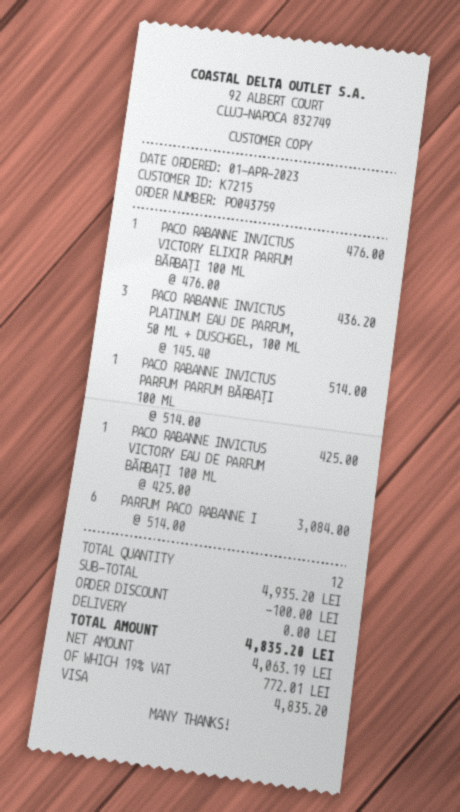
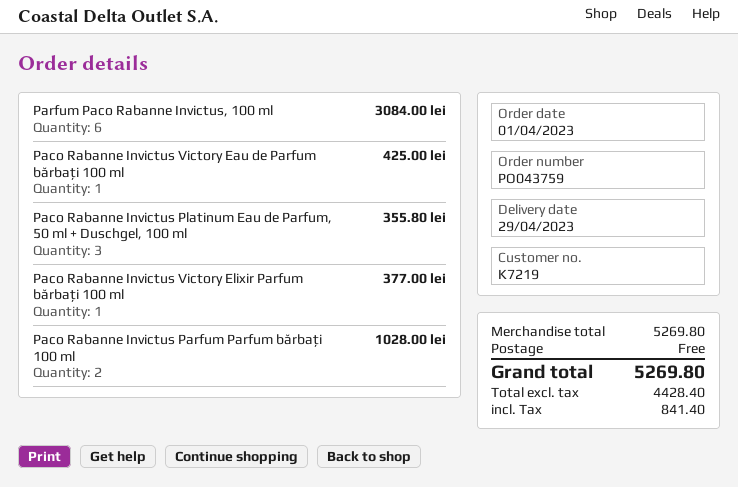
customer number: K7215 -> K7219
PACO RABANNE INVICTUS VICTORY ELIXIR PARFUM BĂRBAȚI 100 ML: 1 for 476.00 -> 1 for 377.00
PACO RABANNE INVICTUS PLATINUM EAU DE PARFUM, 50 ML + DUSCHGEL, 100 ML: 3 for 436.20 -> 3 for 355.80
PACO RABANNE INVICTUS PARFUM PARFUM BĂRBAȚI 100 ML: 1 for 514.00 -> 2 for 1028.00
subtotal: 4935.20 -> 5269.80
discount: 100.00 -> none
net: 4063.19 -> 4428.40
tax: 772.01 -> 841.40
total: 4835.20 -> 5269.80

